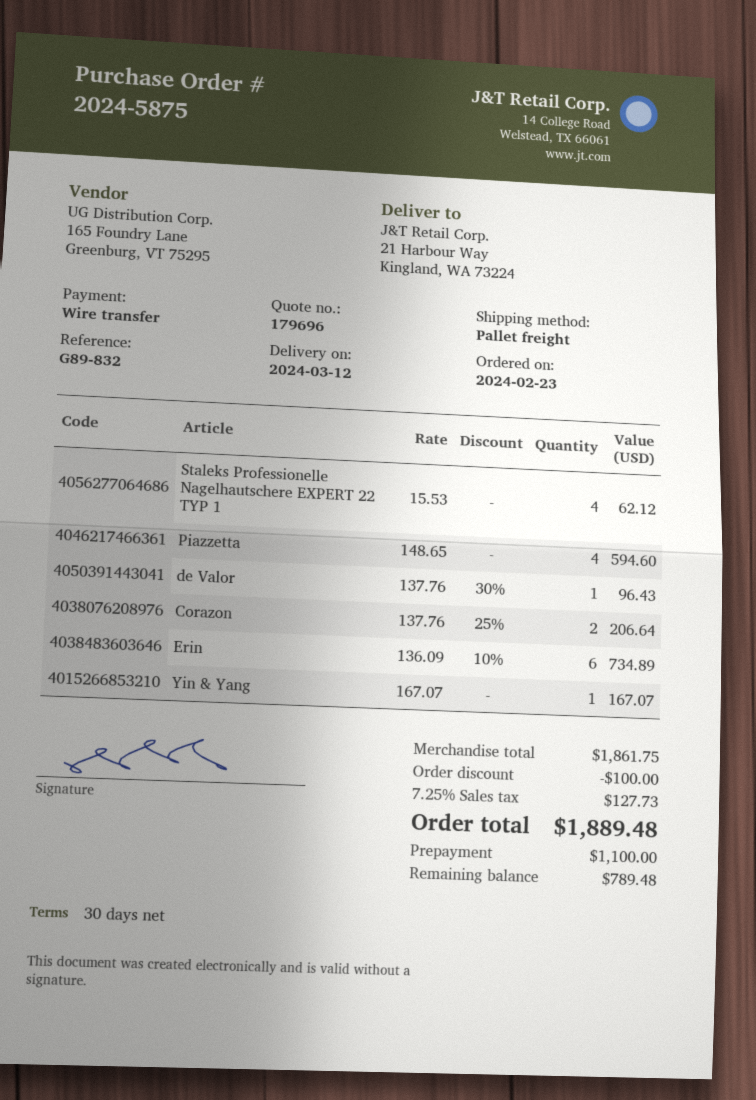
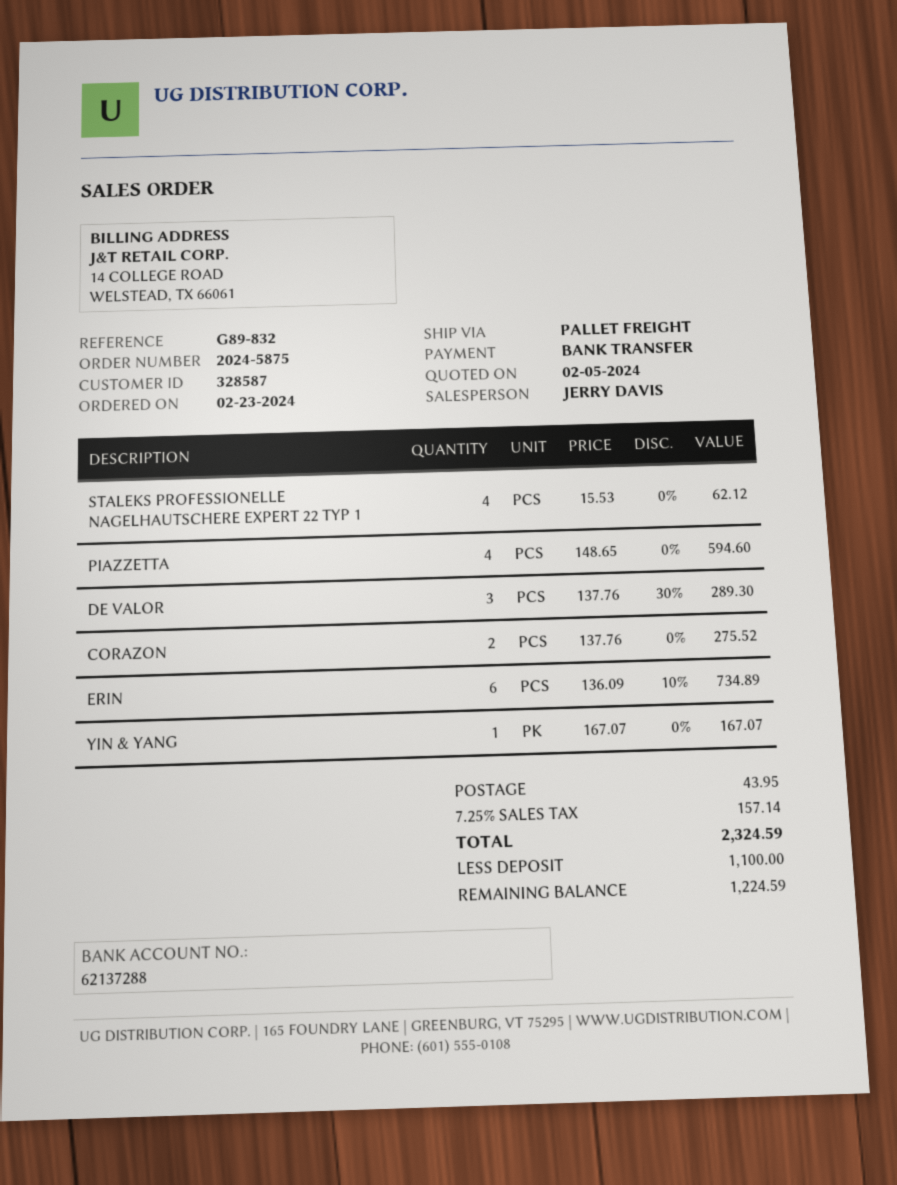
de Valor: 1 x 137.76 - 30% = 96.43 -> 3 x 137.76 - 30% = 289.30
Corazon: 2 x 137.76 - 25% = 206.64 -> 2 x 137.76 = 275.52
discount: 100.00 -> none
shipping: none -> 43.95
tax: 7.25% = 127.73 -> 7.25% = 157.14
total: 1889.48 -> 2324.59
balance: 789.48 -> 1224.59

